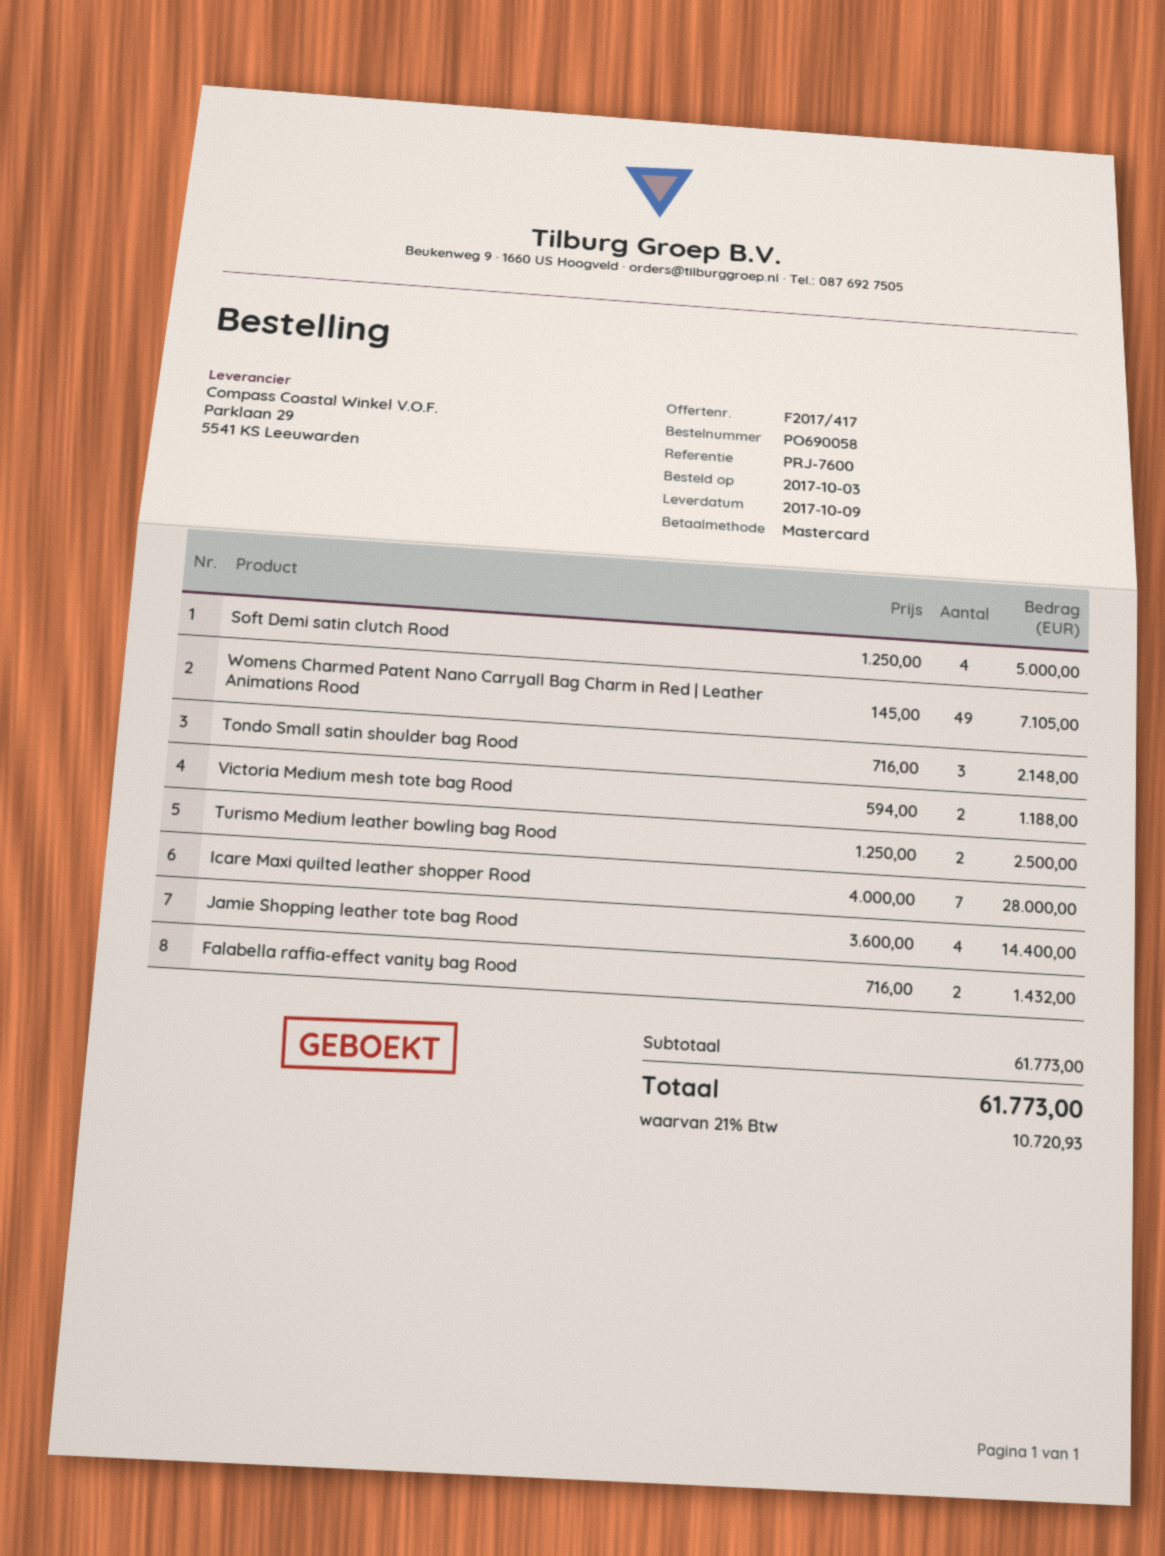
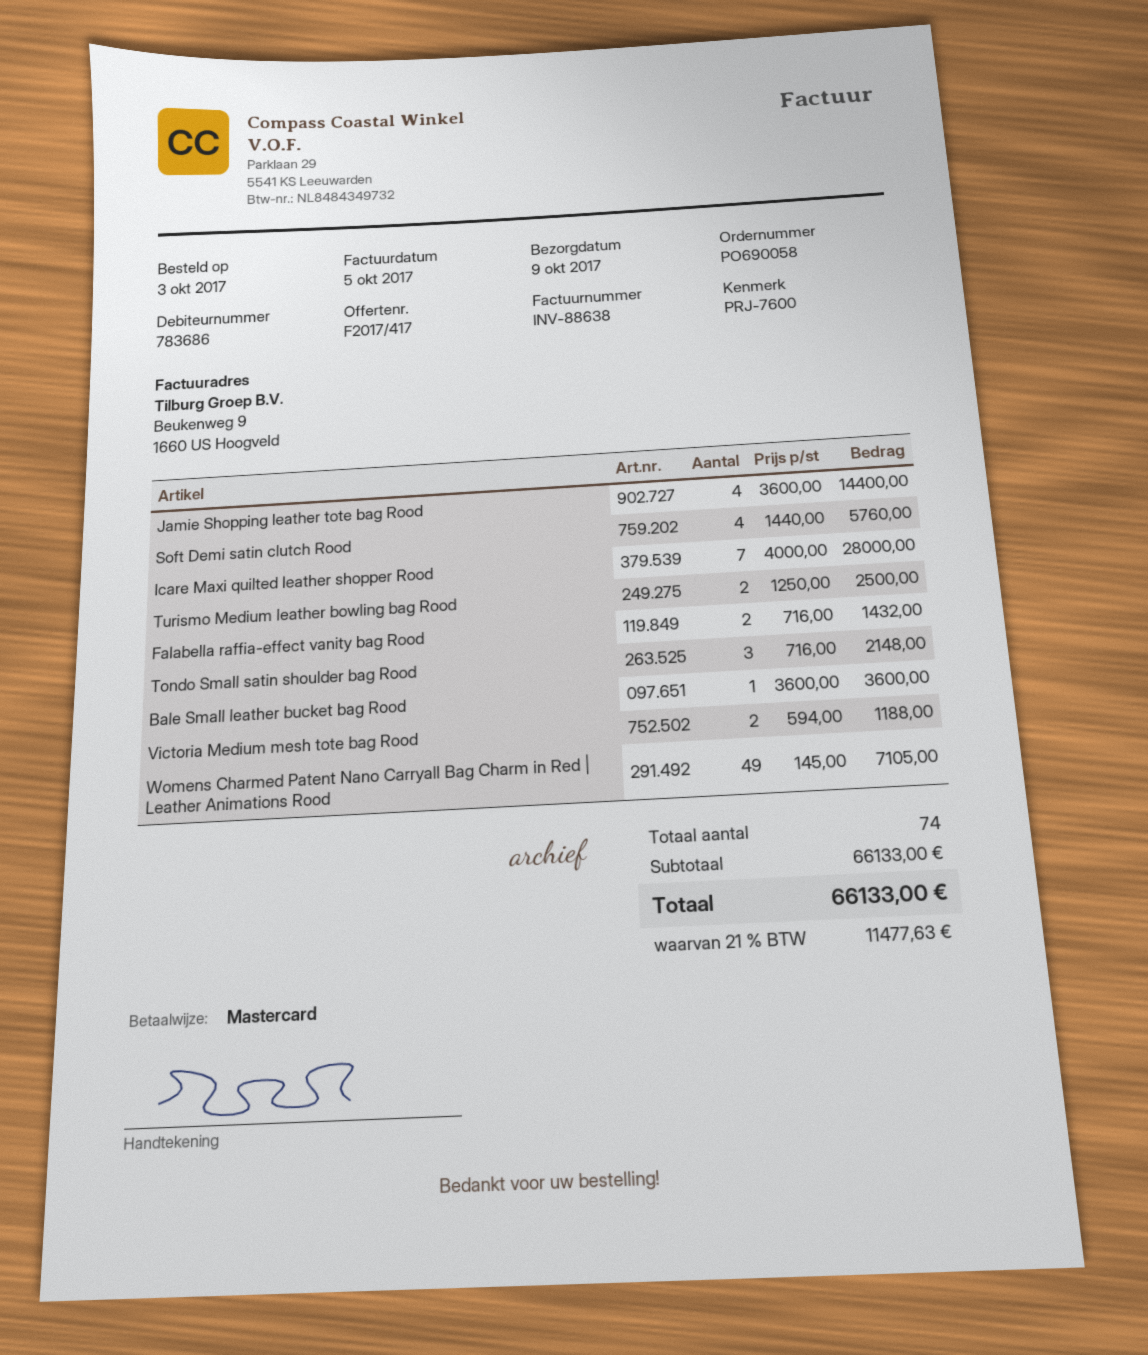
Soft Demi satin clutch Rood: 4 x 1250.00 = 5000.00 -> 4 x 1440.00 = 5760.00
Bale Small leather bucket bag Rood: none -> 1 x 3600.00 = 3600.00
subtotal: 61773.00 -> 66133.00
tax: 21% = 10720.93 -> 21% = 11477.63
total: 61773.00 -> 66133.00

